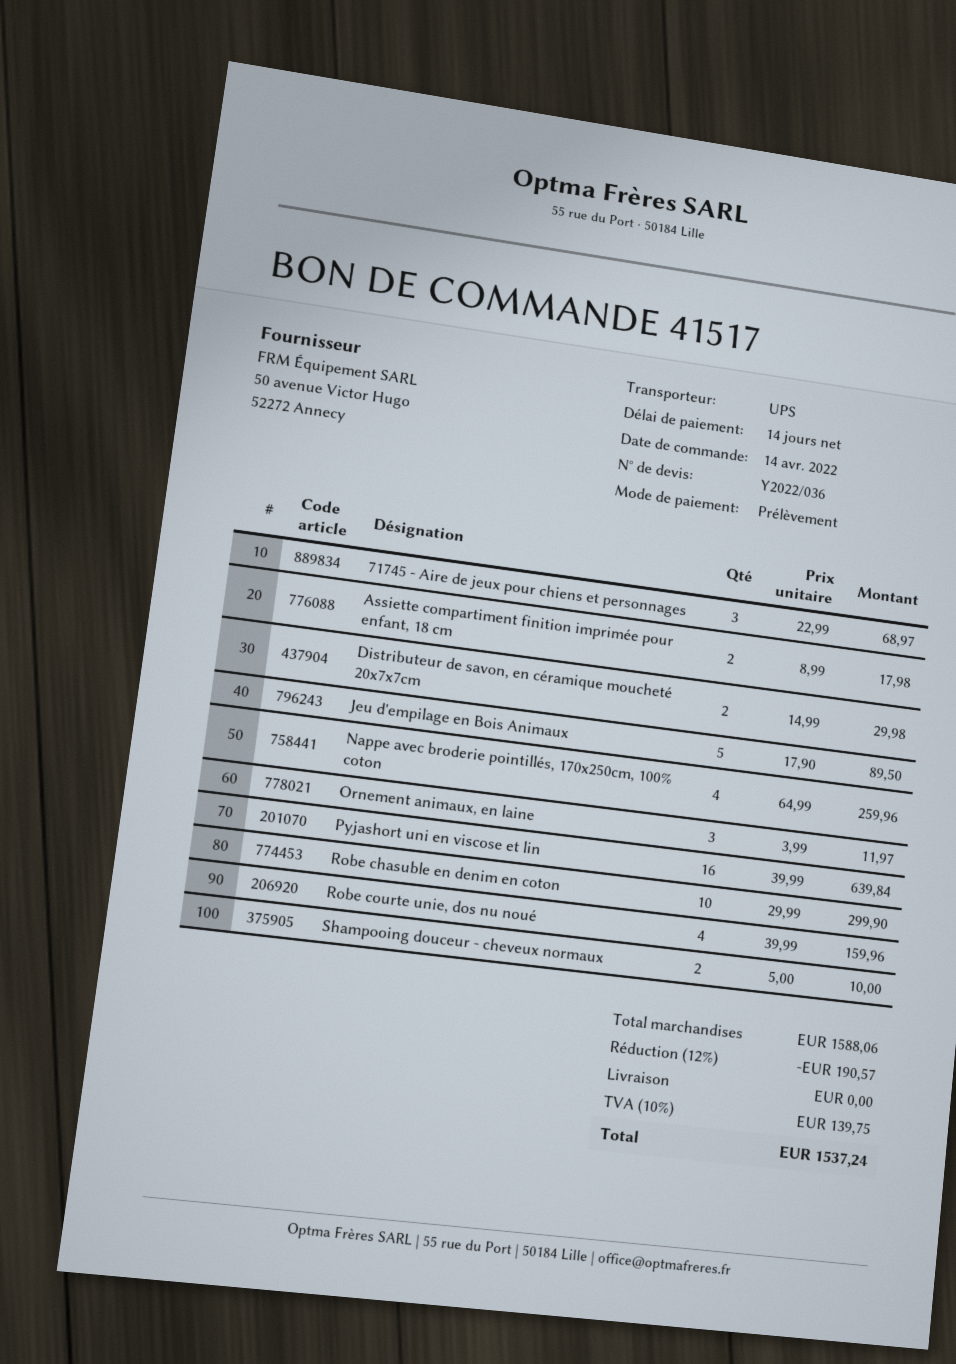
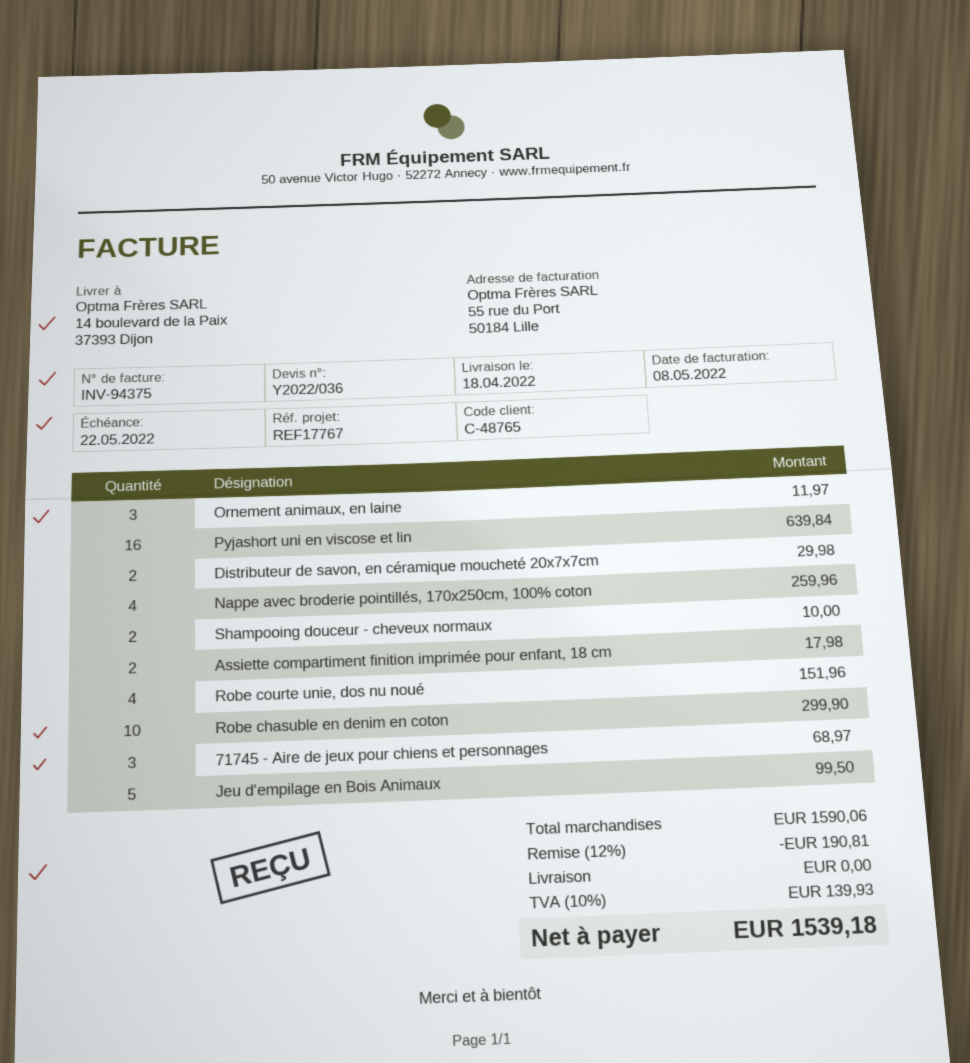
Jeu d'empilage en Bois Animaux: 5 for 89.50 -> 5 for 99.50
Robe courte unie, dos nu noué: 4 for 159.96 -> 4 for 151.96
subtotal: 1588.06 -> 1590.06
discount: 12% = 190.57 -> 12% = 190.81
tax: 10% = 139.75 -> 10% = 139.93
total: 1537.24 -> 1539.18

